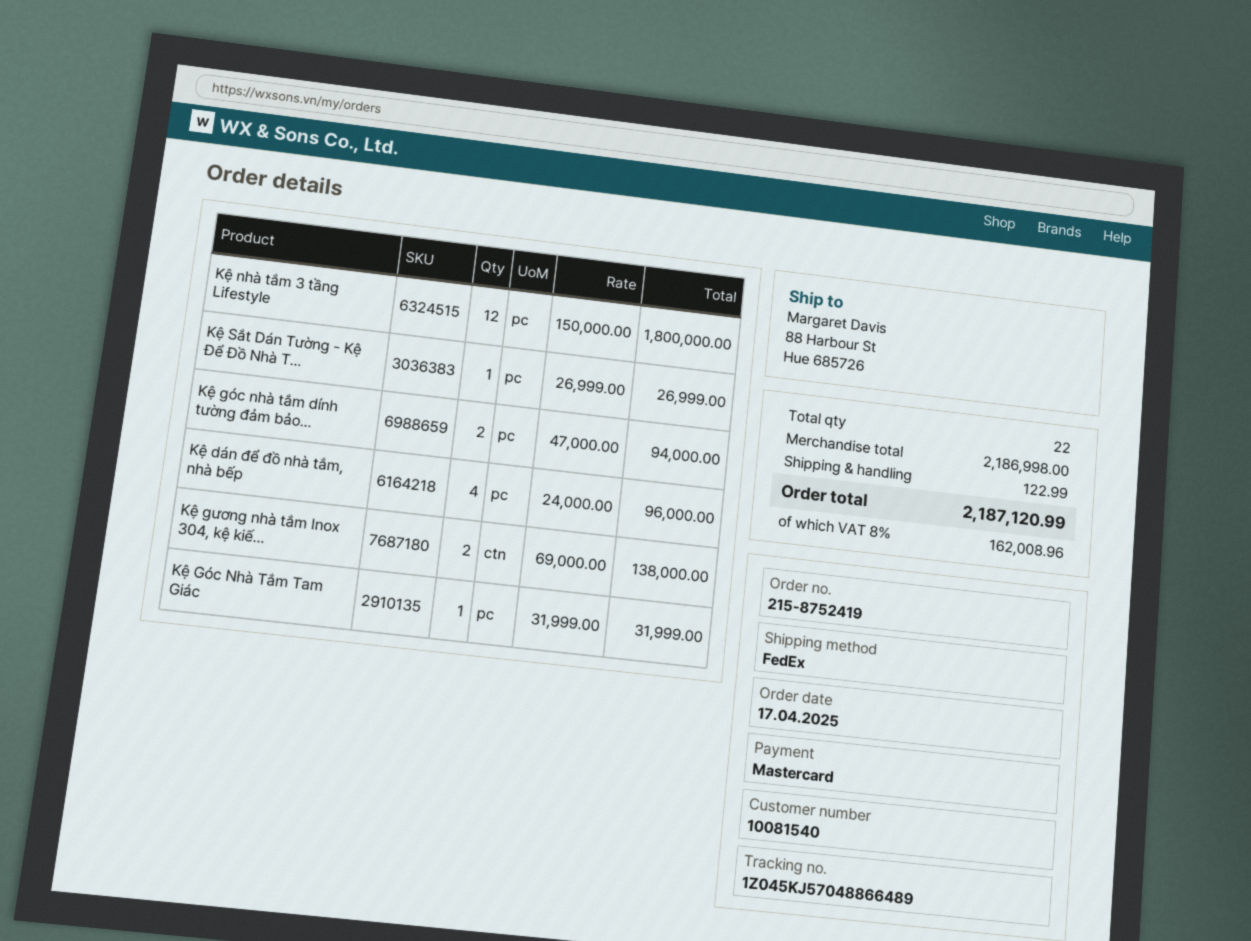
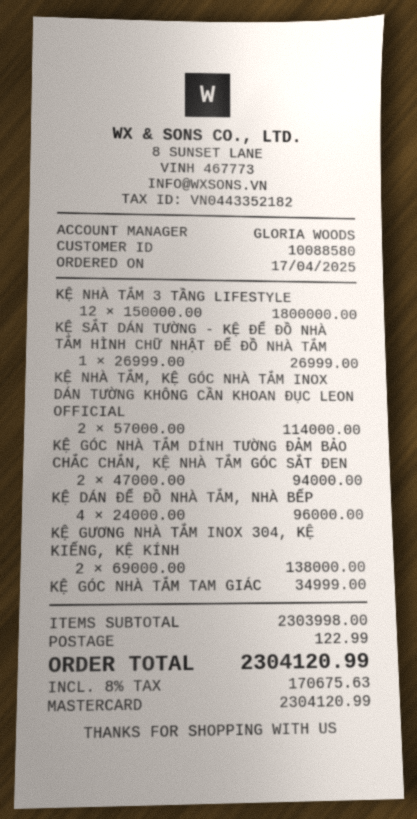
customer number: 10081540 -> 10088580
Kệ Góc Nhà Tắm Tam Giác: 1 x 31999.00 = 31999.00 -> 1 x 34999.00 = 34999.00
KỆ NHÀ TẮM, KỆ GÓC NHÀ TẮM INOX DÁN TƯỜNG KHÔNG CẦN KHOAN ĐỤC LEON OFFICIAL: none -> 2 x 57000.00 = 114000.00
subtotal: 2186998.00 -> 2303998.00
tax: 8% = 162008.96 -> 8% = 170675.63
total: 2187120.99 -> 2304120.99

